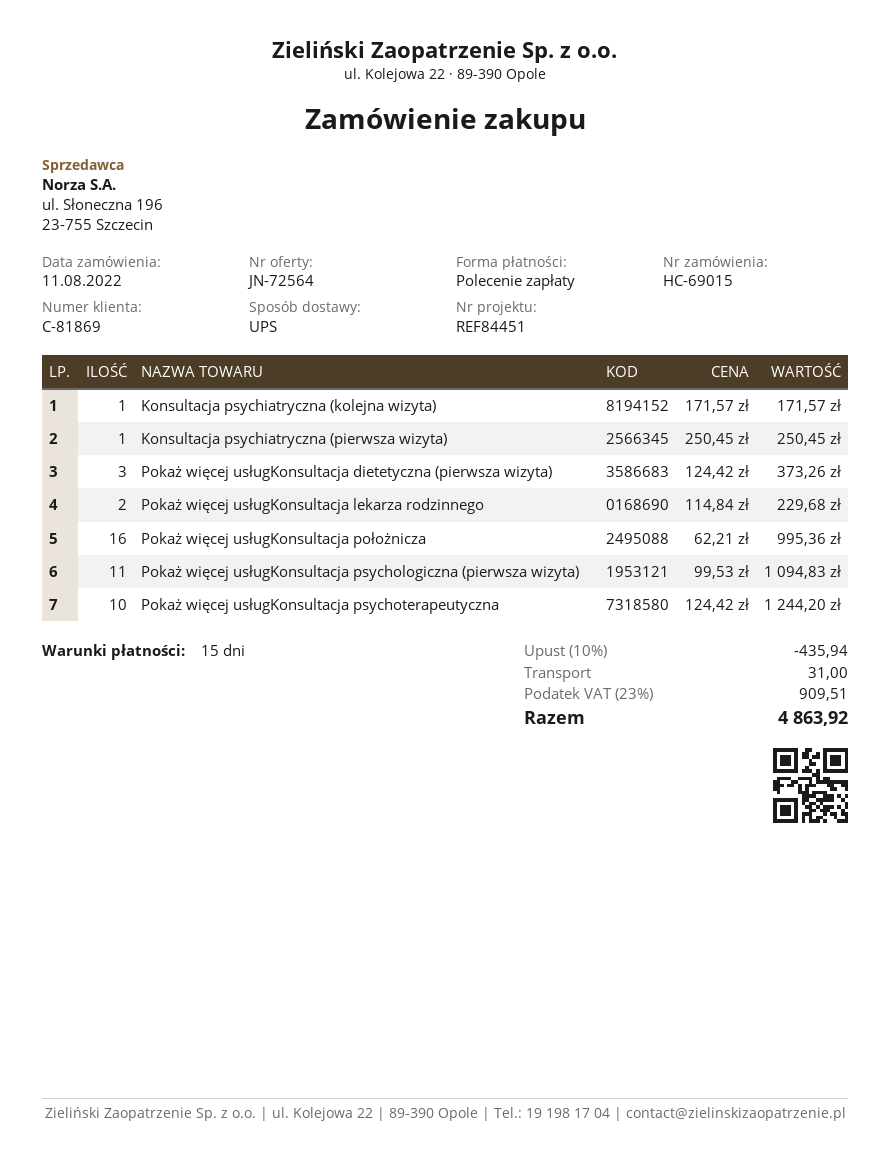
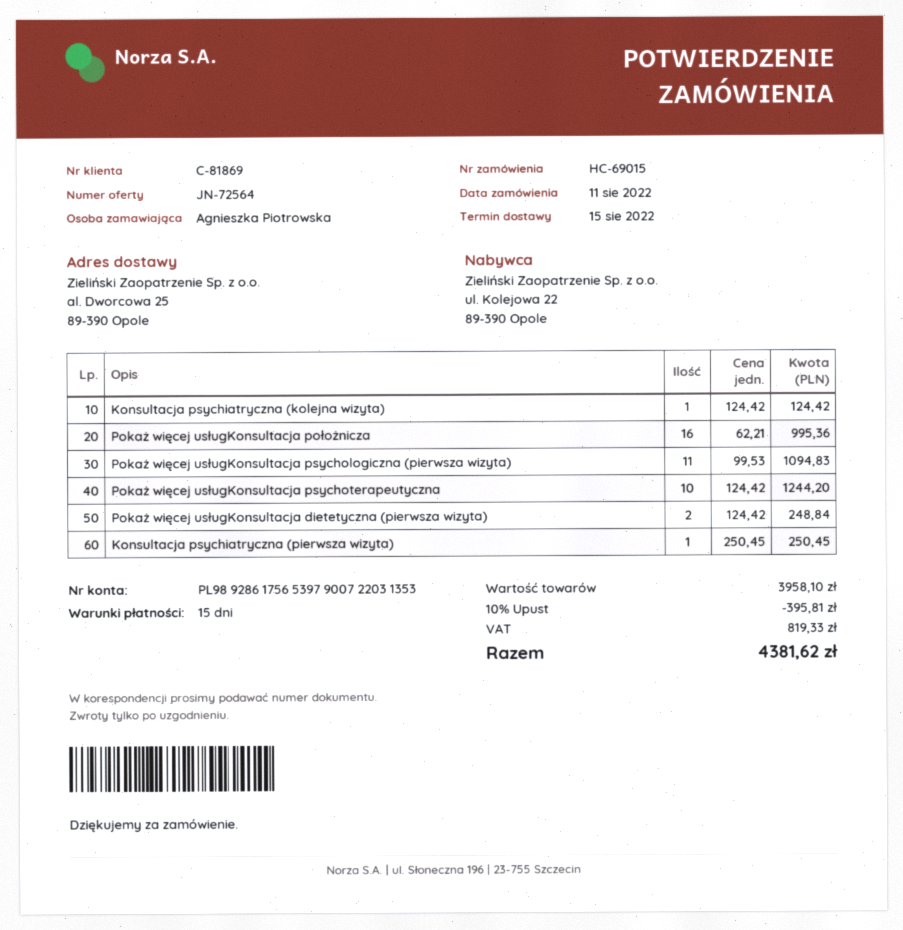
Konsultacja psychiatryczna (kolejna wizyta): 1 x 171.57 = 171.57 -> 1 x 124.42 = 124.42
Pokaż więcej usługKonsultacja dietetyczna (pierwsza wizyta): 3 x 124.42 = 373.26 -> 2 x 124.42 = 248.84
Pokaż więcej usługKonsultacja lekarza rodzinnego: 2 x 114.84 = 229.68 -> none
discount: 10% = 435.94 -> 10% = 395.81
shipping: 31.00 -> none
tax: 909.51 -> 819.33
total: 4863.92 -> 4381.62

